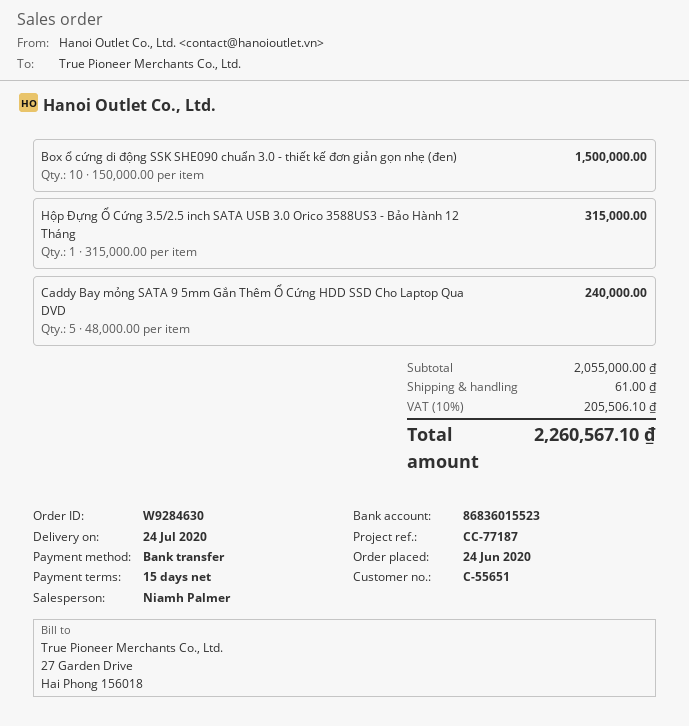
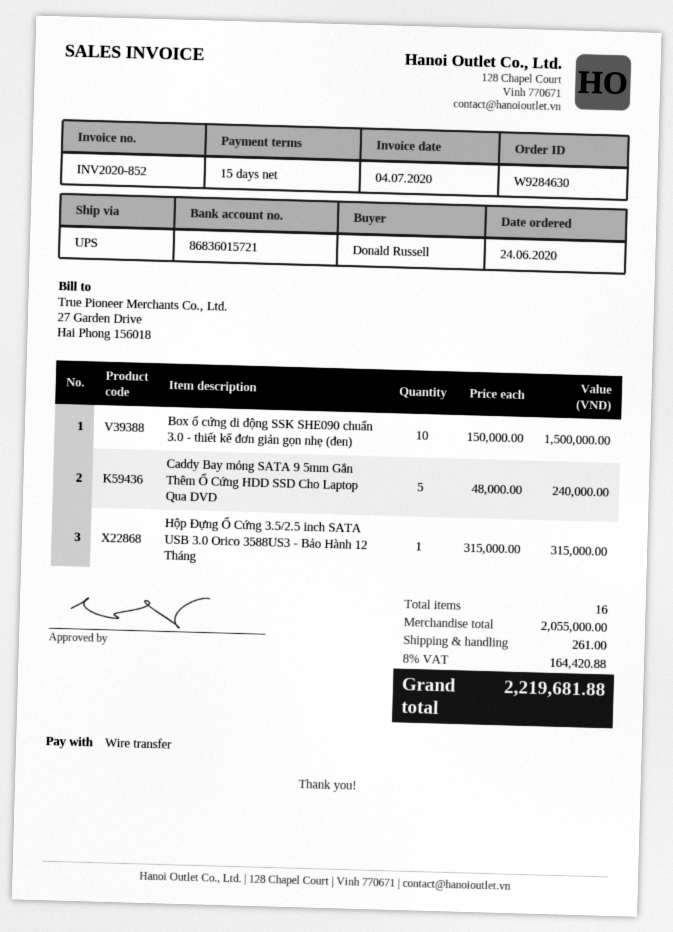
bank account: 86836015523 -> 86836015721
shipping: 61.00 -> 261.00
tax: 10% = 205506.10 -> 8% = 164420.88
total: 2260567.10 -> 2219681.88

